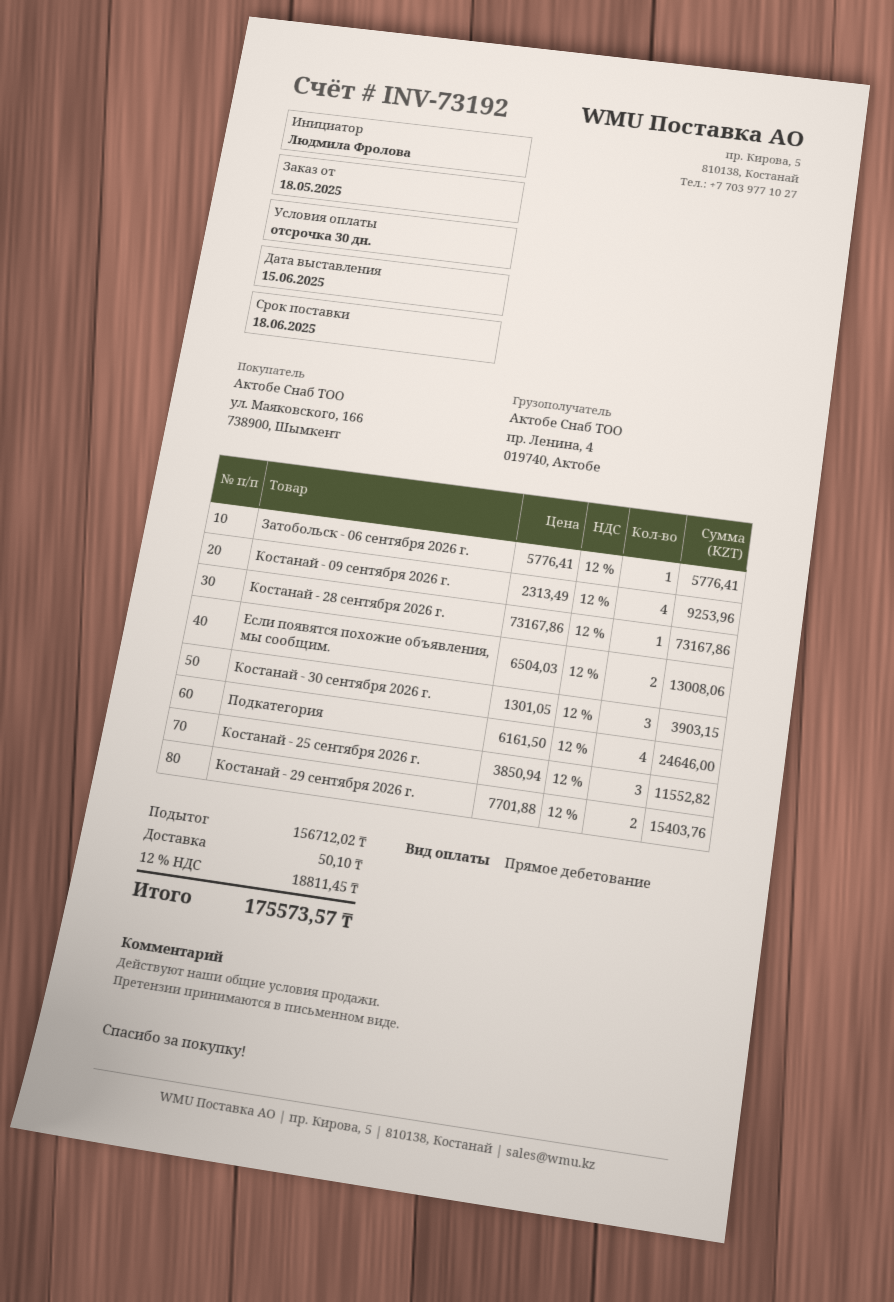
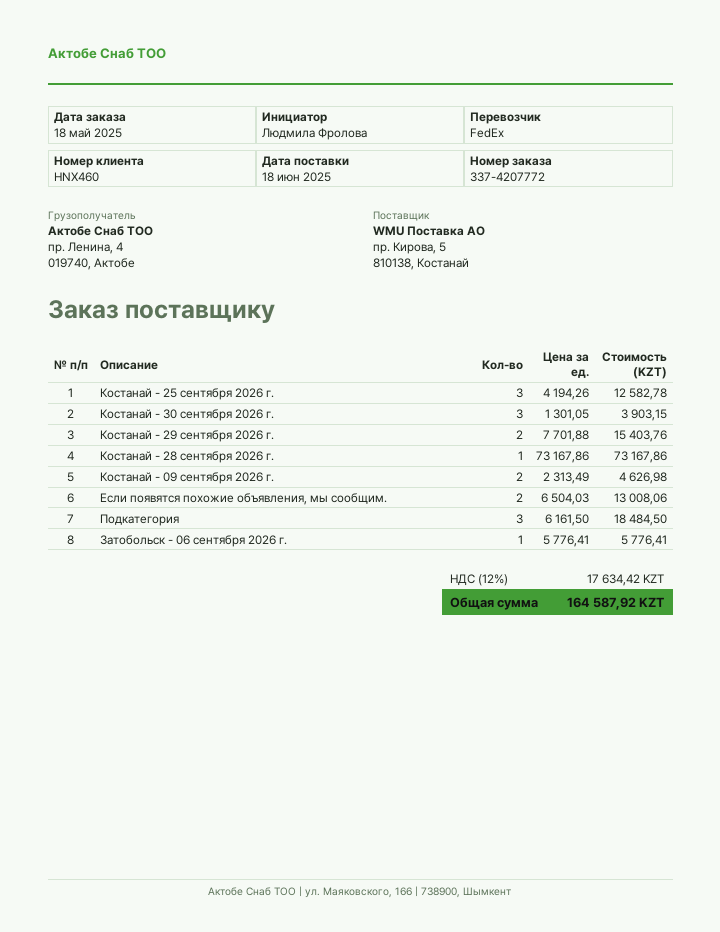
Костанай - 09 сентября 2026 г.: 4 x 2313.49 = 9253.96 -> 2 x 2313.49 = 4626.98
Подкатегория: 4 x 6161.50 = 24646.00 -> 3 x 6161.50 = 18484.50
Костанай - 25 сентября 2026 г.: 3 x 3850.94 = 11552.82 -> 3 x 4194.26 = 12582.78
shipping: 50.10 -> none
tax: 12% = 18811.45 -> 12% = 17634.42
total: 175573.57 -> 164587.92

